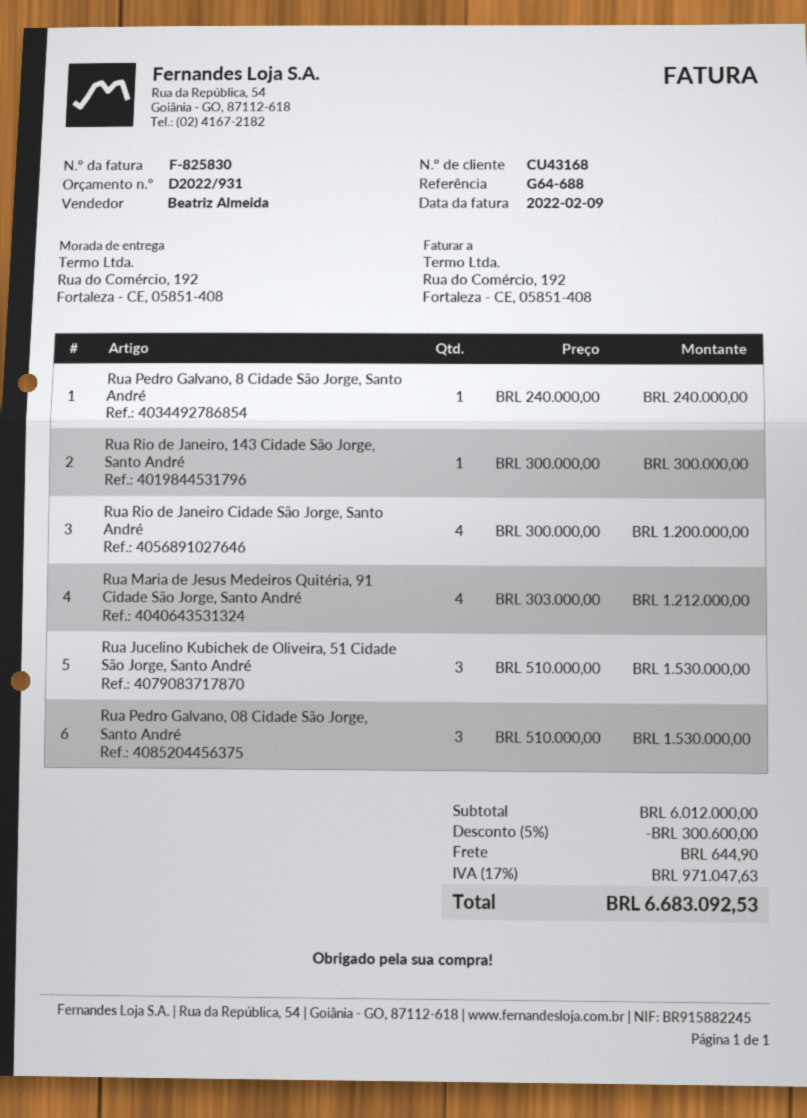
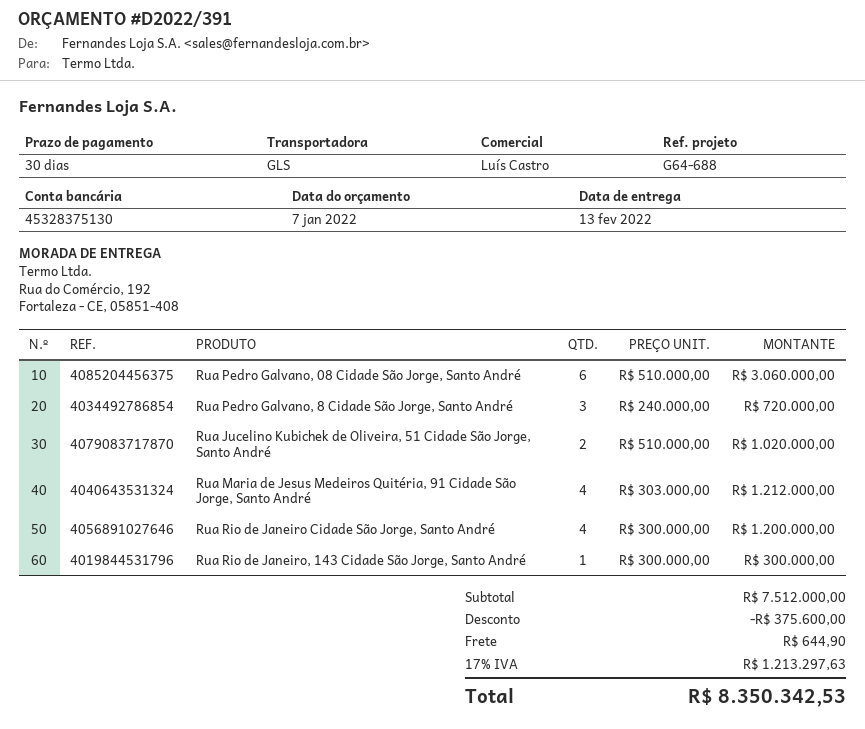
quote number: D2022/931 -> D2022/391
sales rep: Beatriz Almeida -> Luís Castro
Rua Pedro Galvano, 8 Cidade São Jorge, Santo André: 1 x 240000.00 = 240000.00 -> 3 x 240000.00 = 720000.00
Rua Jucelino Kubichek de Oliveira, 51 Cidade São Jorge, Santo André: 3 x 510000.00 = 1530000.00 -> 2 x 510000.00 = 1020000.00
Rua Pedro Galvano, 08 Cidade São Jorge, Santo André: 3 x 510000.00 = 1530000.00 -> 6 x 510000.00 = 3060000.00
subtotal: 6012000.00 -> 7512000.00
discount: 300600.00 -> 375600.00
tax: 17% = 971047.63 -> 17% = 1213297.63
total: 6683092.53 -> 8350342.53

